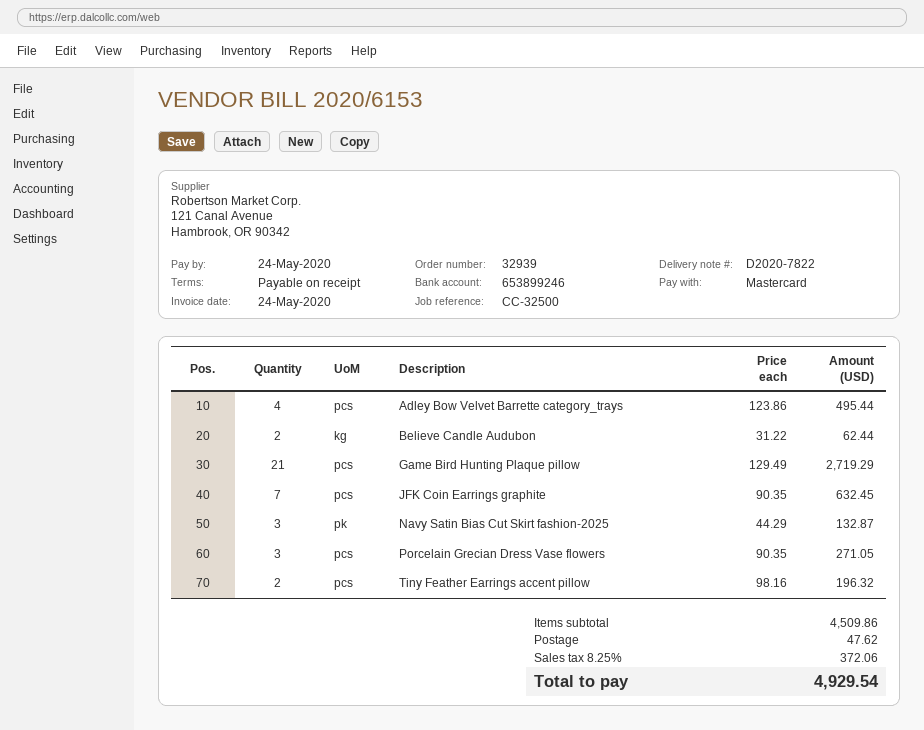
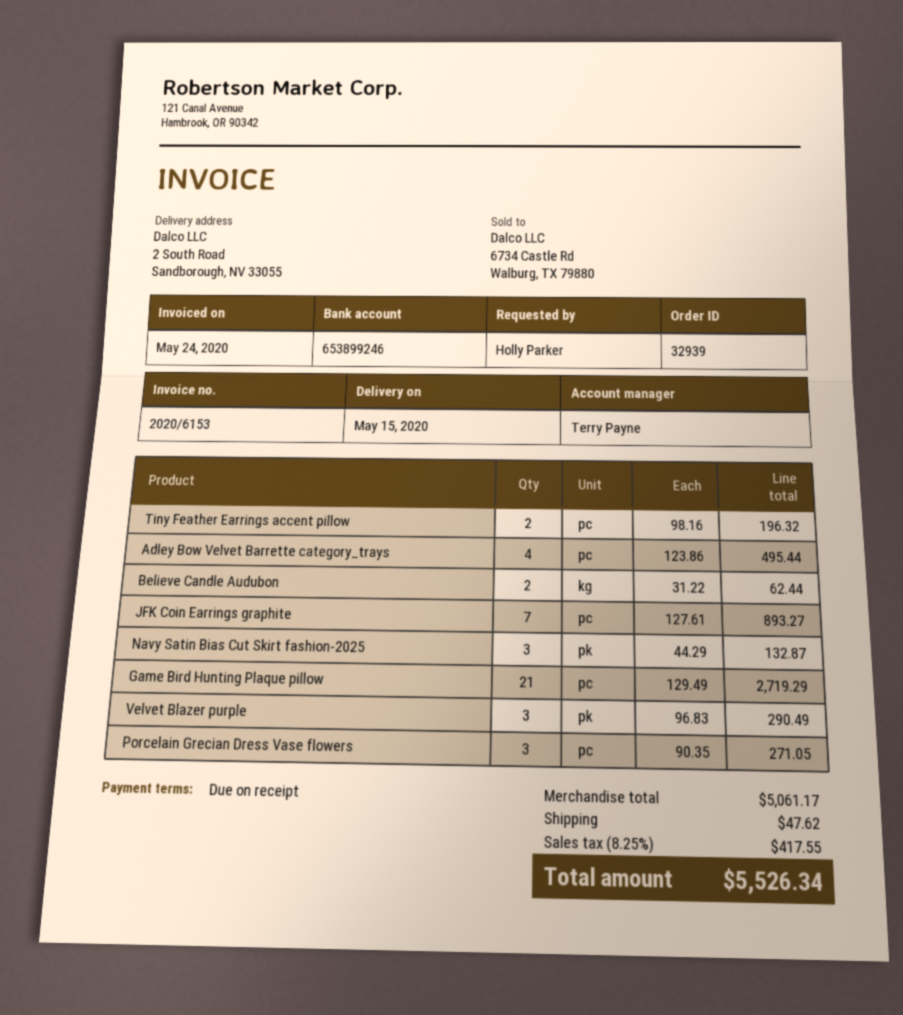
JFK Coin Earrings graphite: 7 x 90.35 = 632.45 -> 7 x 127.61 = 893.27
Velvet Blazer purple: none -> 3 x 96.83 = 290.49
subtotal: 4509.86 -> 5061.17
tax: 8.25% = 372.06 -> 8.25% = 417.55
total: 4929.54 -> 5526.34

